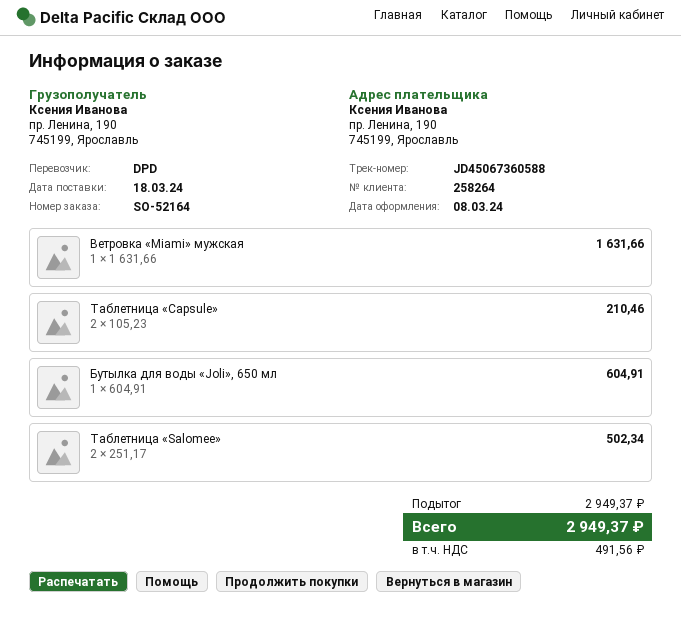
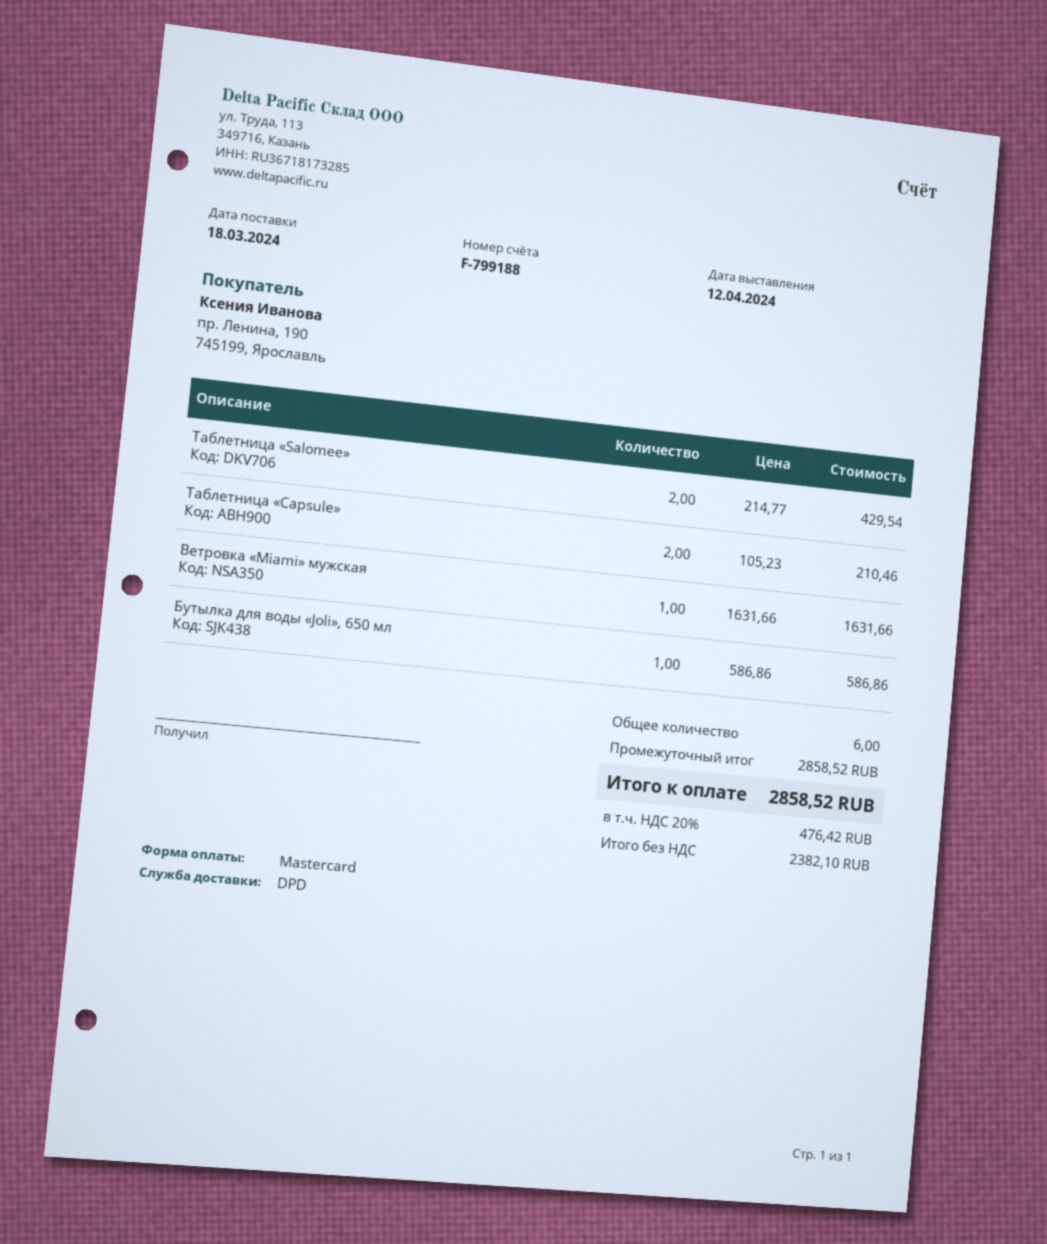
Бутылка для воды «Joli», 650 мл: 1 x 604.91 = 604.91 -> 1 x 586.86 = 586.86
Таблетница «Salomee»: 2 x 251.17 = 502.34 -> 2 x 214.77 = 429.54
subtotal: 2949.37 -> 2858.52
tax: 491.56 -> 476.42
total: 2949.37 -> 2858.52

